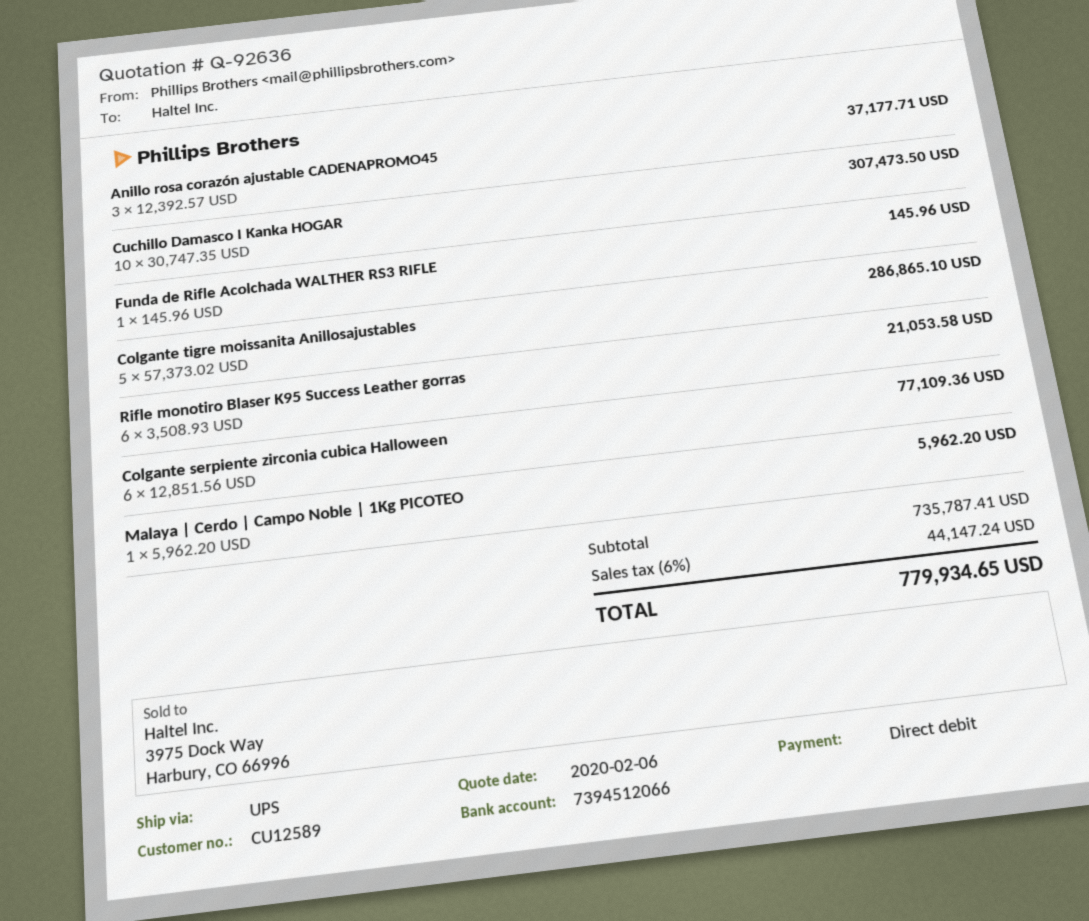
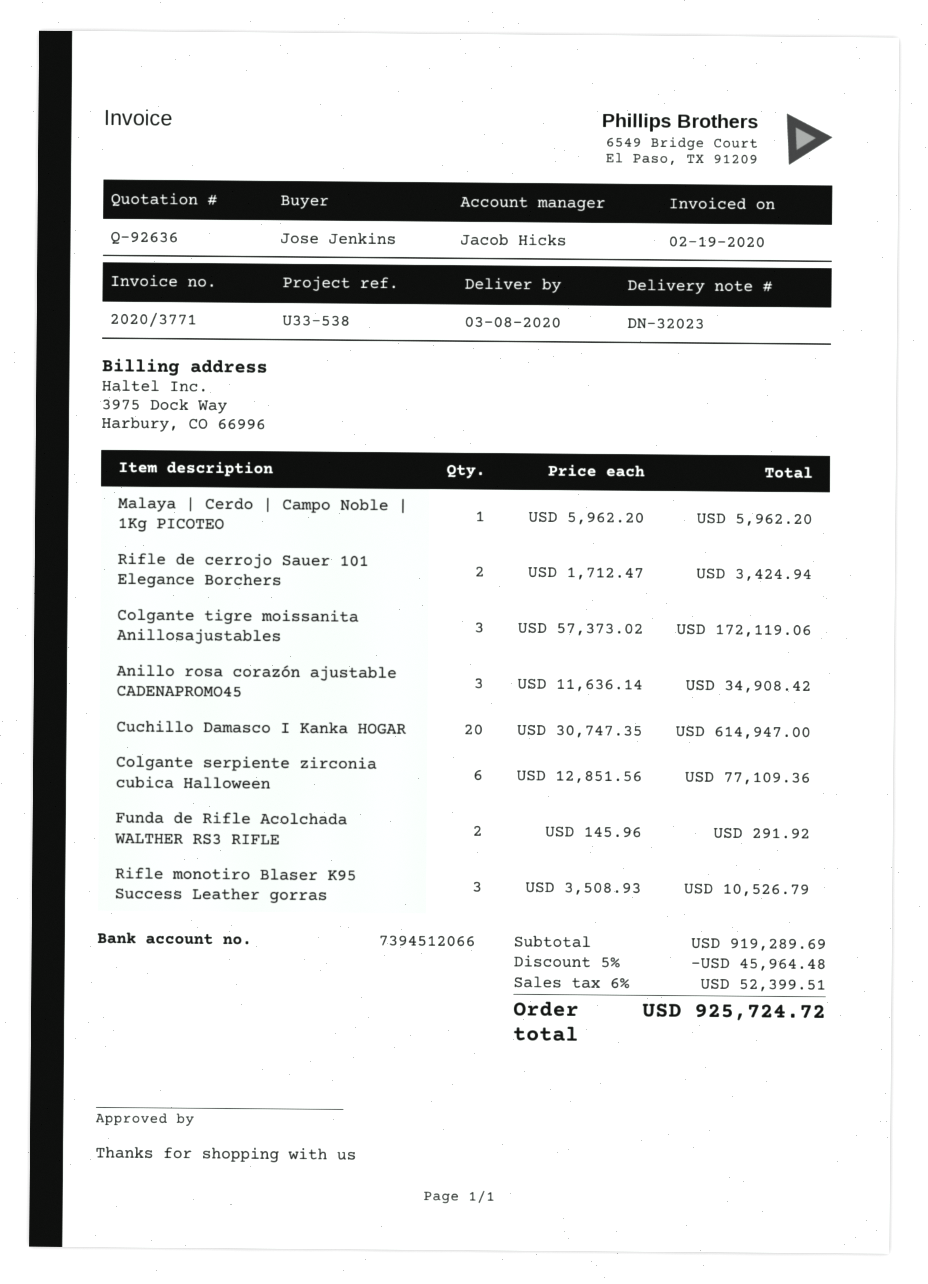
Anillo rosa corazón ajustable CADENAPROMO45: 3 x 12392.57 = 37177.71 -> 3 x 11636.14 = 34908.42
Cuchillo Damasco I Kanka HOGAR: 10 x 30747.35 = 307473.50 -> 20 x 30747.35 = 614947.00
Funda de Rifle Acolchada WALTHER RS3 RIFLE: 1 x 145.96 = 145.96 -> 2 x 145.96 = 291.92
Colgante tigre moissanita Anillosajustables: 5 x 57373.02 = 286865.10 -> 3 x 57373.02 = 172119.06
Rifle monotiro Blaser K95 Success Leather gorras: 6 x 3508.93 = 21053.58 -> 3 x 3508.93 = 10526.79
Rifle de cerrojo Sauer 101 Elegance Borchers: none -> 2 x 1712.47 = 3424.94
subtotal: 735787.41 -> 919289.69
discount: none -> 5% = 45964.48
tax: 6% = 44147.24 -> 6% = 52399.51
total: 779934.65 -> 925724.72

